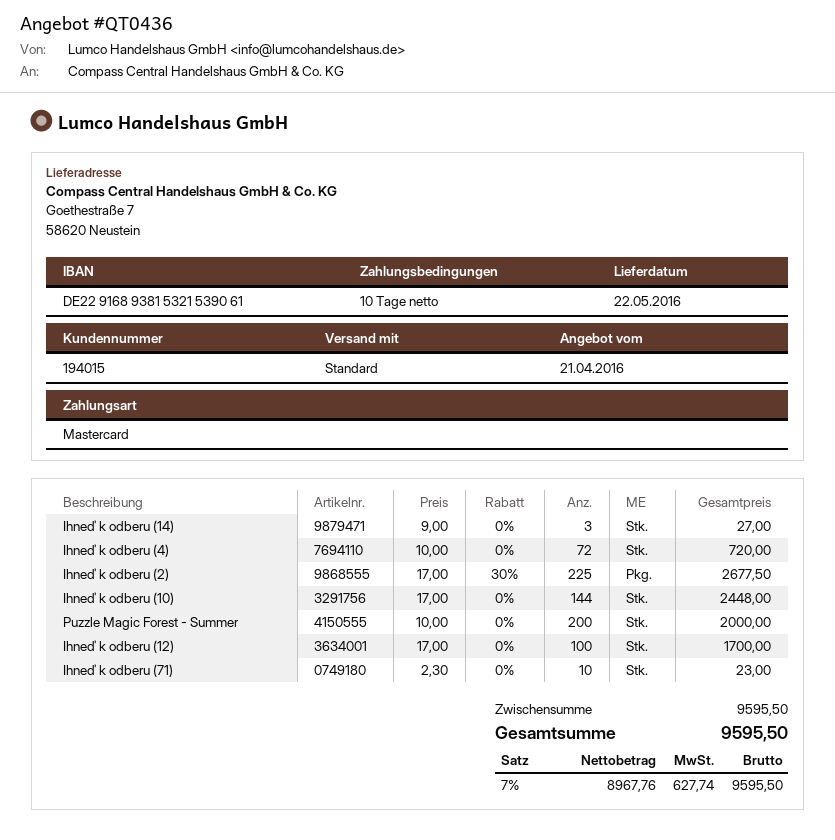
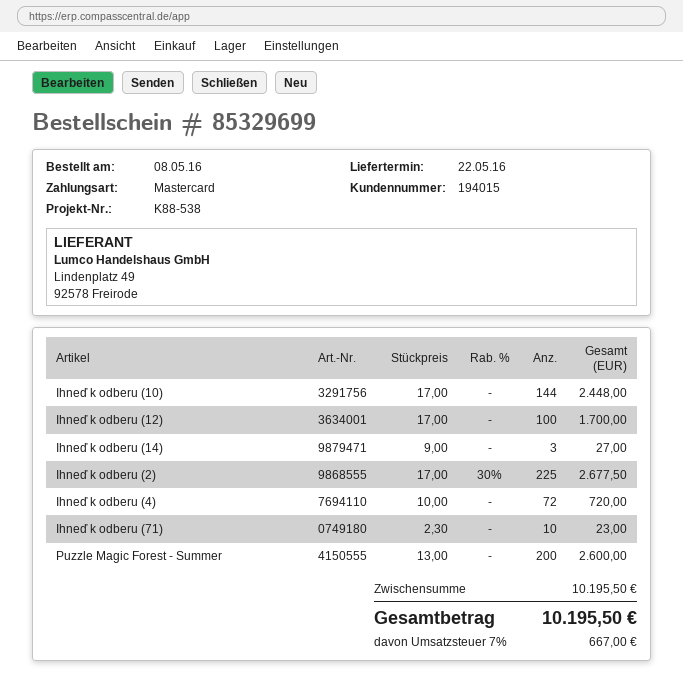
Puzzle Magic Forest - Summer: 200 x 10.00 = 2000.00 -> 200 x 13.00 = 2600.00
subtotal: 9595.50 -> 10195.50
tax: 7% = 627.74 -> 7% = 667.00
total: 9595.50 -> 10195.50

